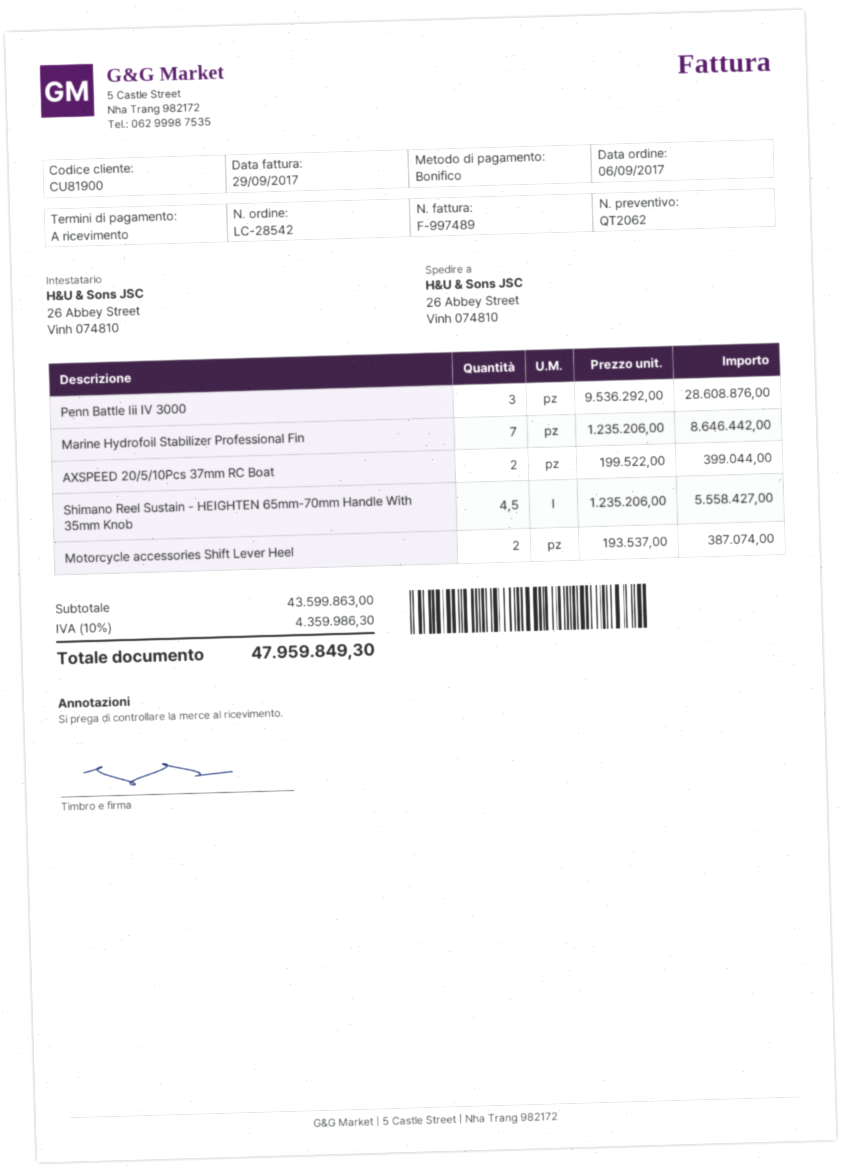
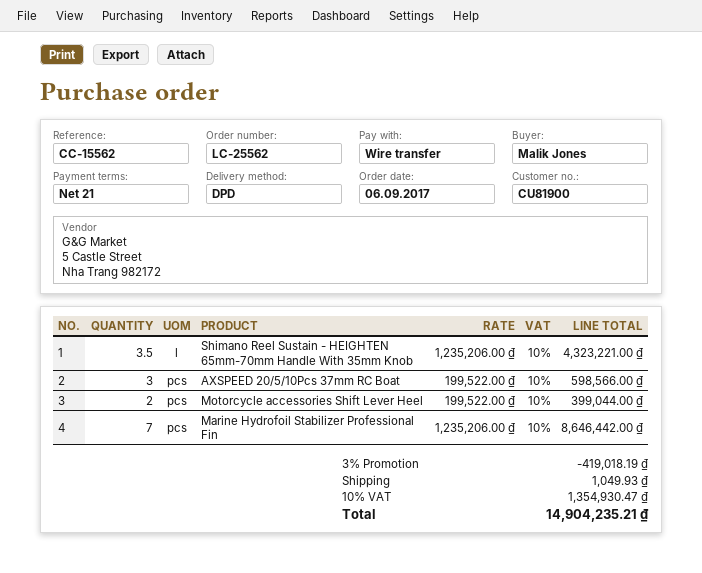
order number: LC-28542 -> LC-25562
payment terms: on receipt -> 21 days
Penn Battle Iii IV 3000: 3 x 9536292.00 = 28608876.00 -> none
AXSPEED 20/5/10Pcs 37mm RC Boat: 2 x 199522.00 = 399044.00 -> 3 x 199522.00 = 598566.00
Shimano Reel Sustain - HEIGHTEN 65mm-70mm Handle With 35mm Knob: 4.5 x 1235206.00 = 5558427.00 -> 3.5 x 1235206.00 = 4323221.00
Motorcycle accessories Shift Lever Heel: 2 x 193537.00 = 387074.00 -> 2 x 199522.00 = 399044.00
discount: none -> 3% = 419018.19
shipping: none -> 1049.93
tax: 10% = 4359986.30 -> 10% = 1354930.47
total: 47959849.30 -> 14904235.21

